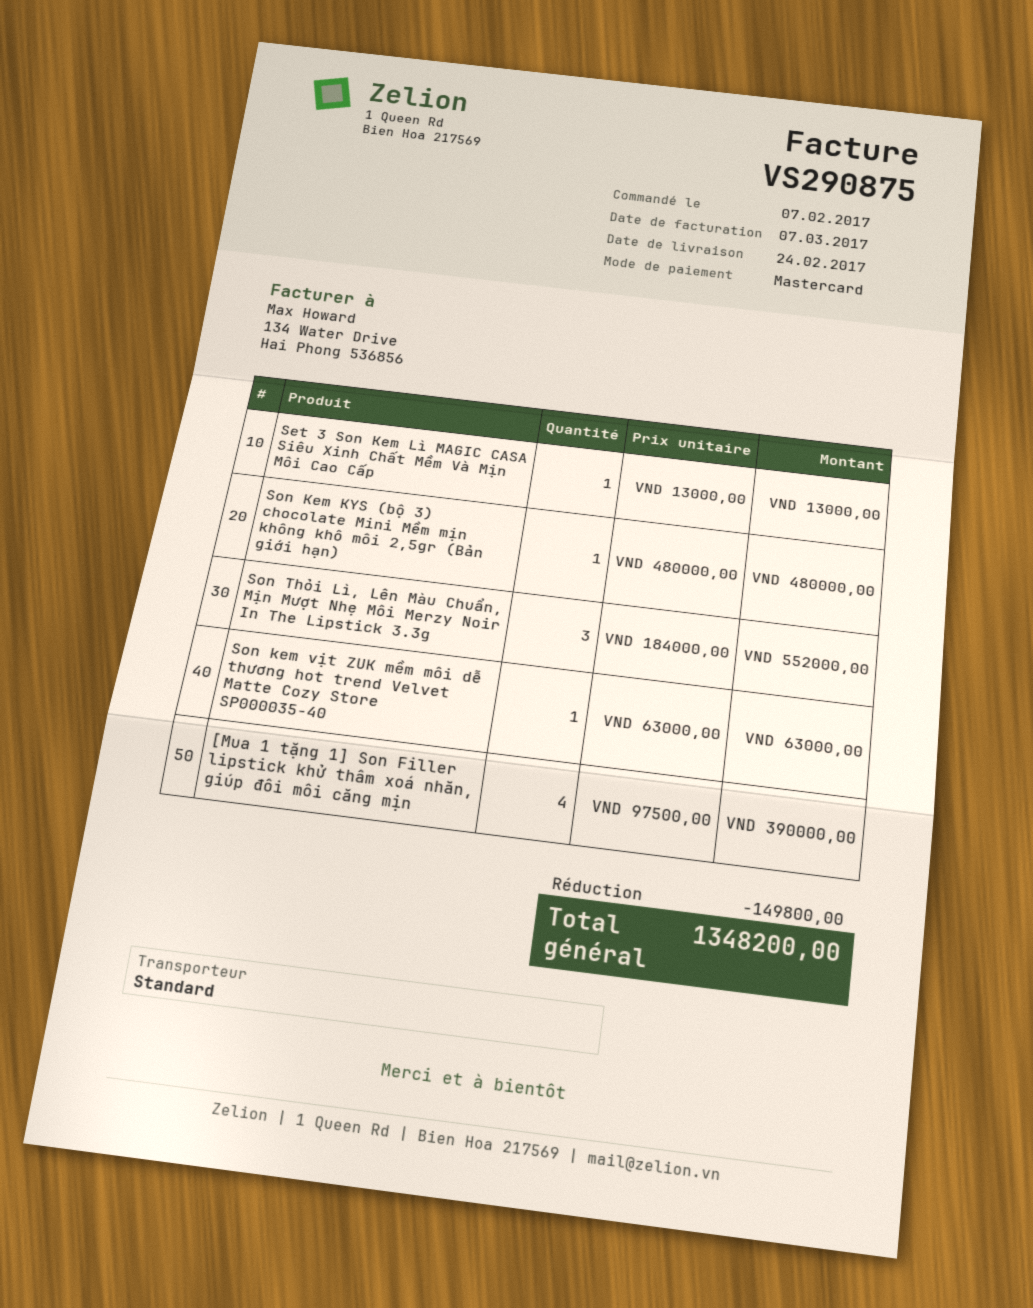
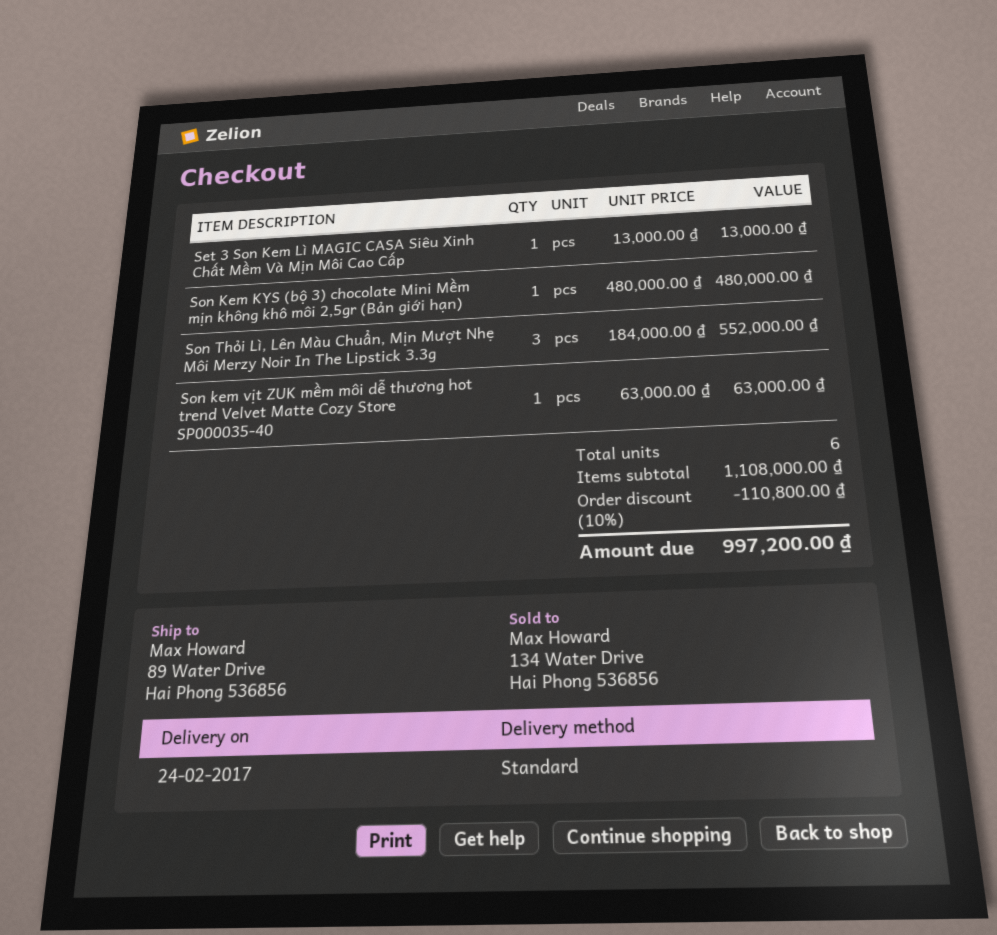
[Mua 1 tặng 1] Son Filler lipstick khử thâm xoá nhăn, giúp đôi môi căng mịn: 4 x 97500.00 = 390000.00 -> none
discount: 149800.00 -> 110800.00
total: 1348200.00 -> 997200.00

